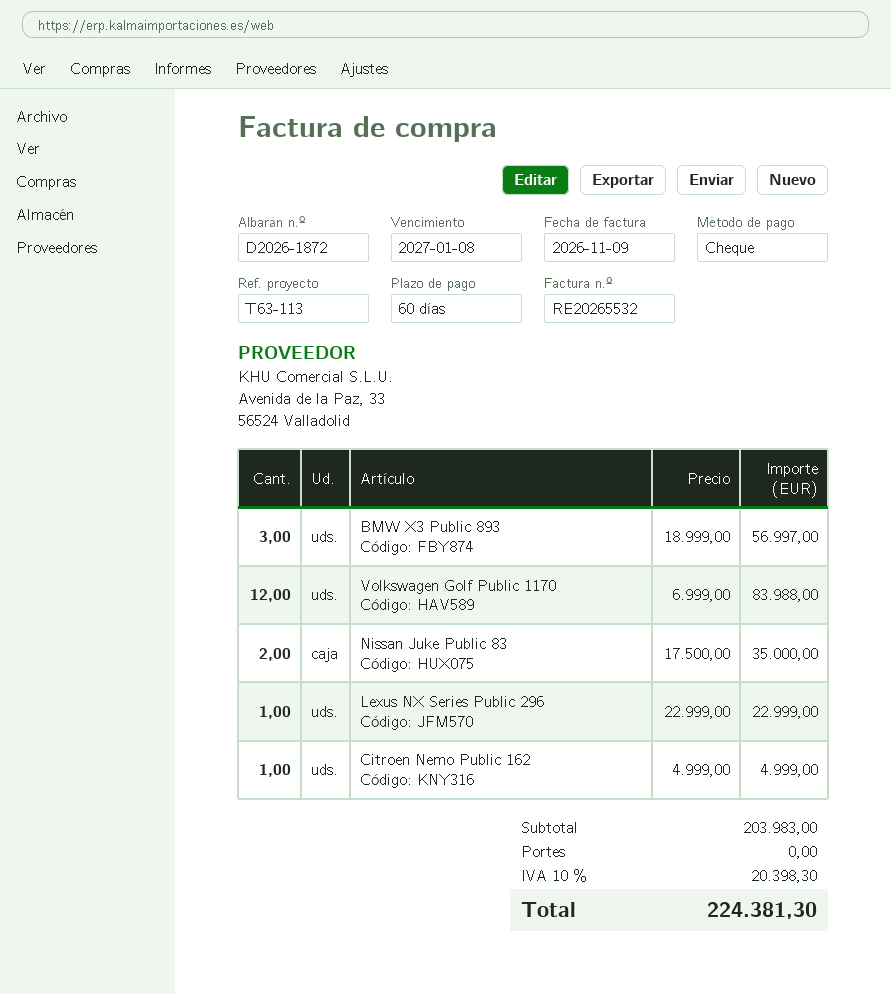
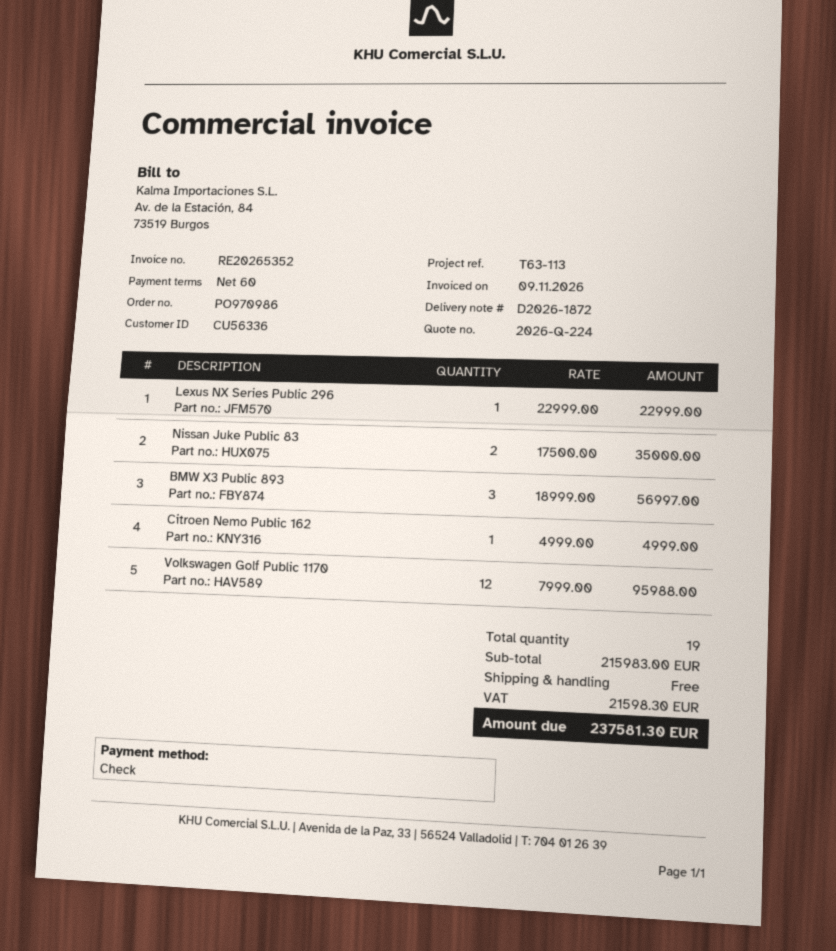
invoice number: RE20265532 -> RE20265352
Volkswagen Golf Public 1170: 12 x 6999.00 = 83988.00 -> 12 x 7999.00 = 95988.00
subtotal: 203983.00 -> 215983.00
tax: 20398.30 -> 21598.30
total: 224381.30 -> 237581.30

